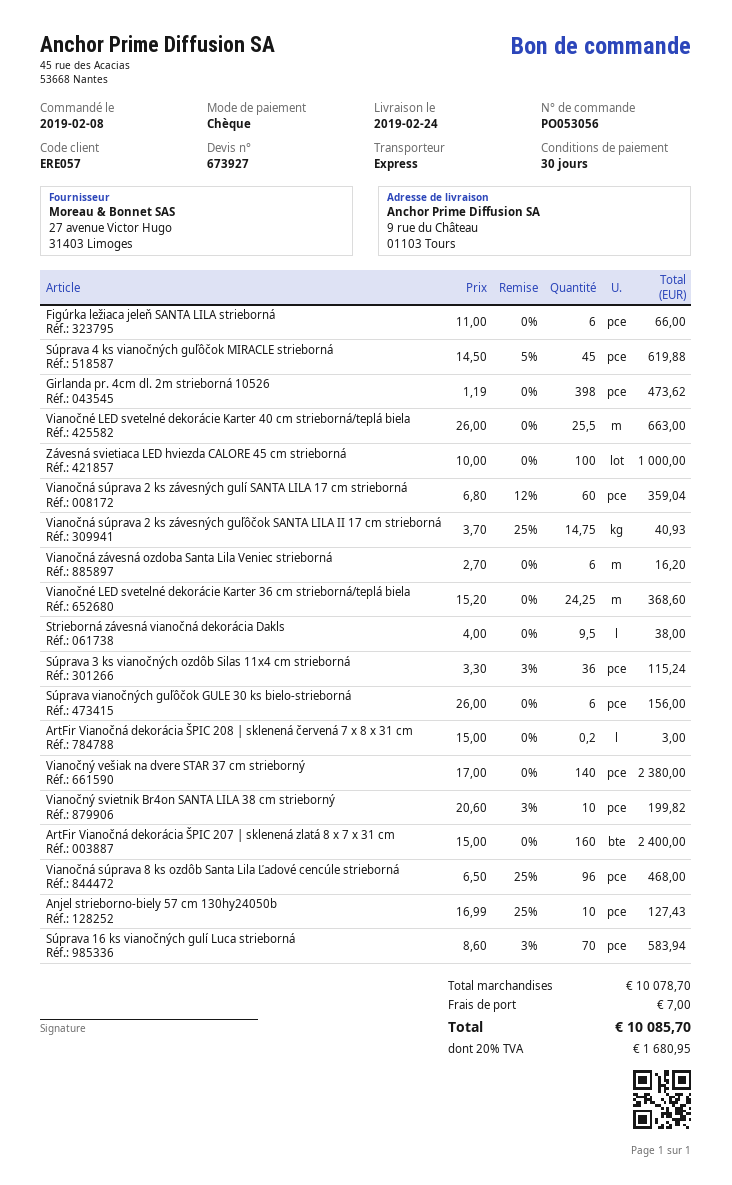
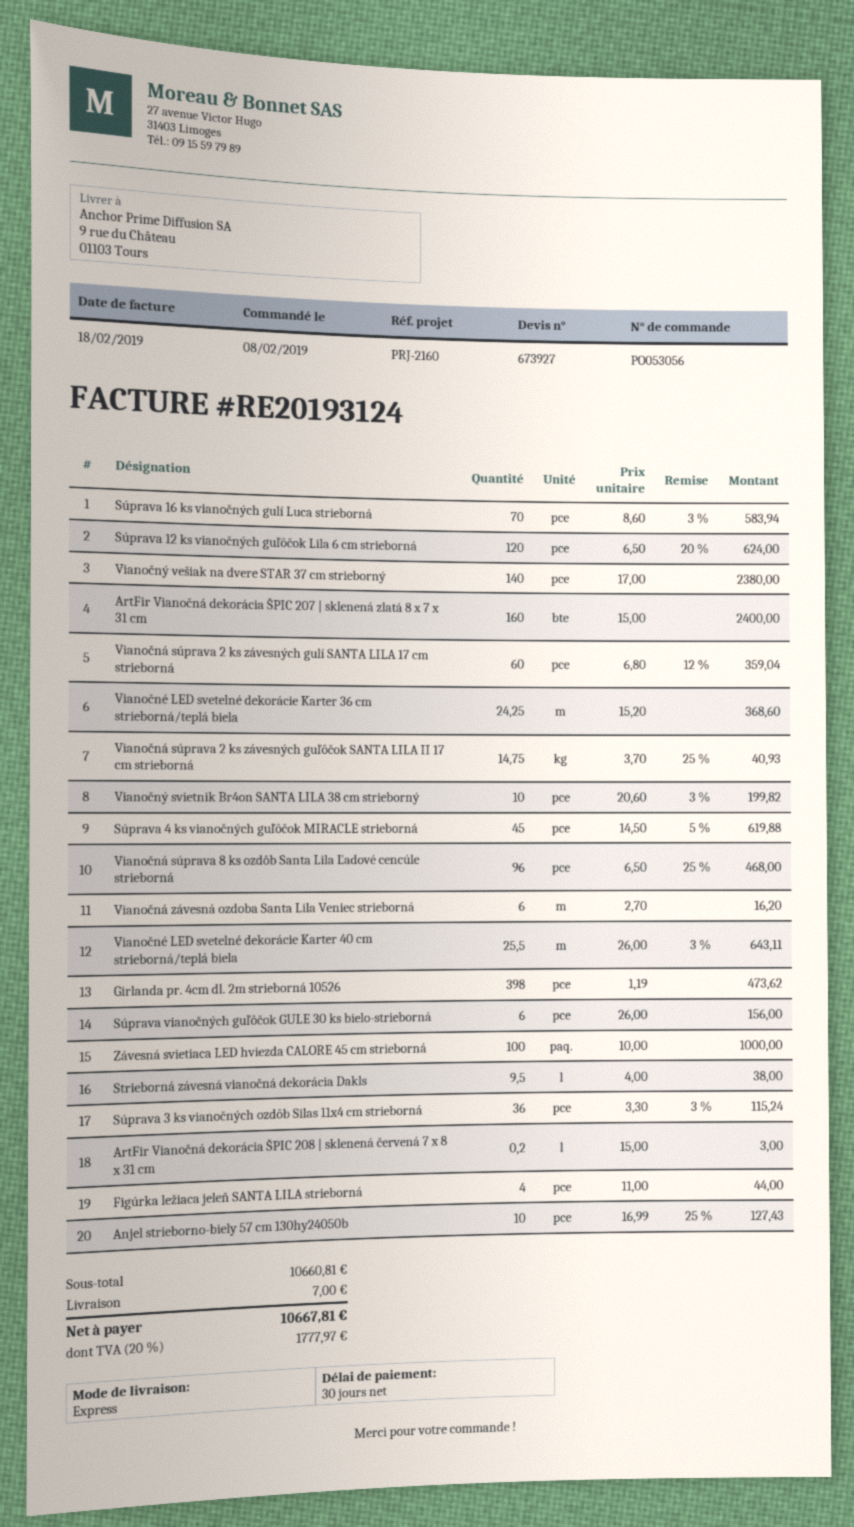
Figúrka ležiaca jeleň SANTA LILA strieborná: 6 x 11.00 = 66.00 -> 4 x 11.00 = 44.00
Vianočné LED svetelné dekorácie Karter 40 cm strieborná/teplá biela: 25.5 x 26.00 = 663.00 -> 25.5 x 26.00 - 3% = 643.11
Súprava 12 ks vianočných guľôčok Lila 6 cm strieborná: none -> 120 x 6.50 - 20% = 624.00
subtotal: 10078.70 -> 10660.81
tax: 20% = 1680.95 -> 20% = 1777.97
total: 10085.70 -> 10667.81

